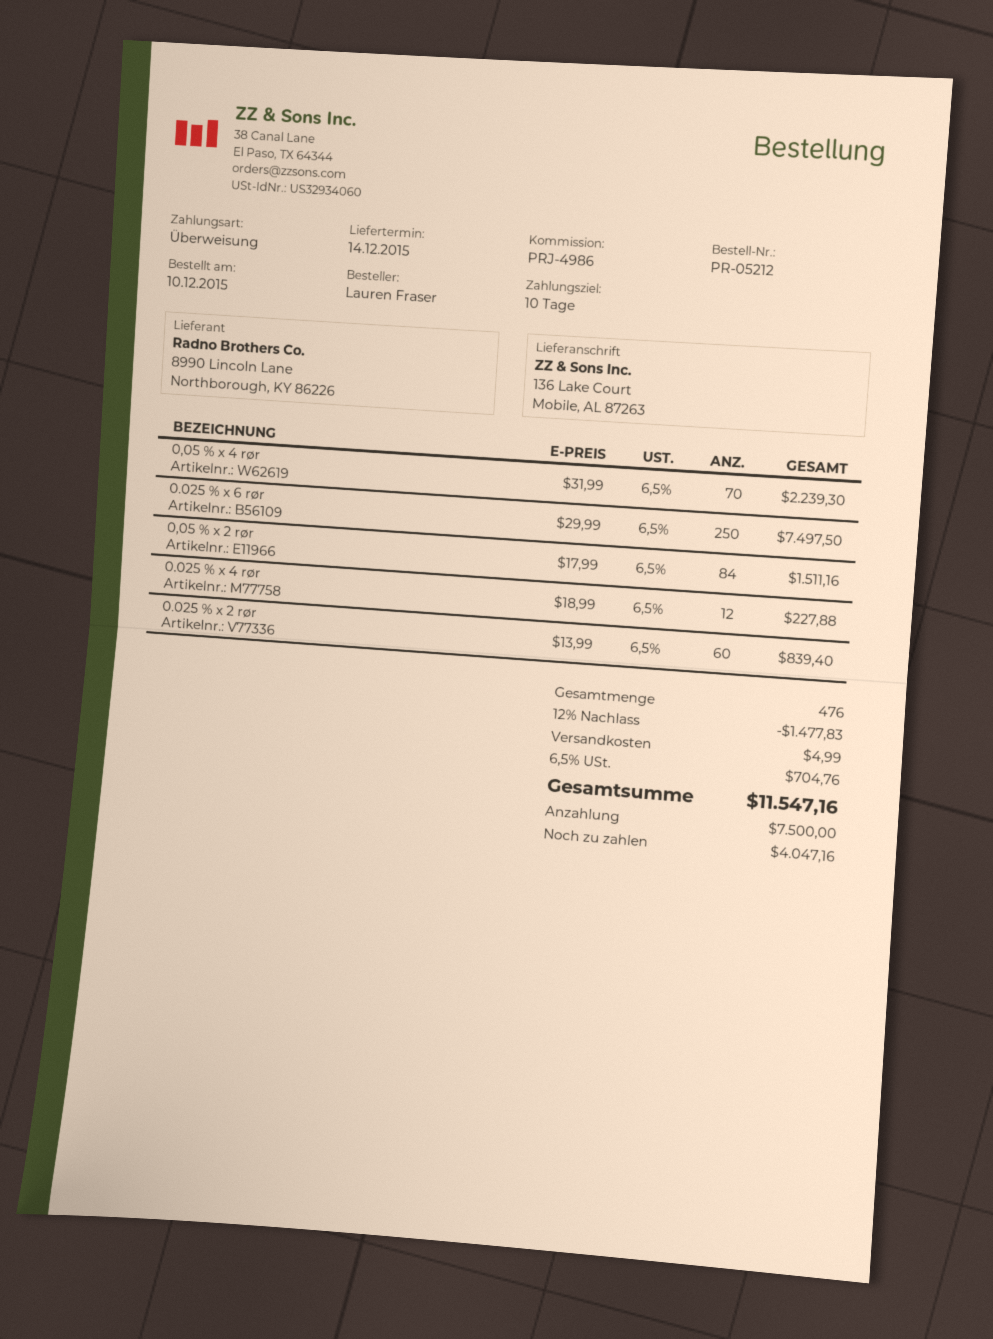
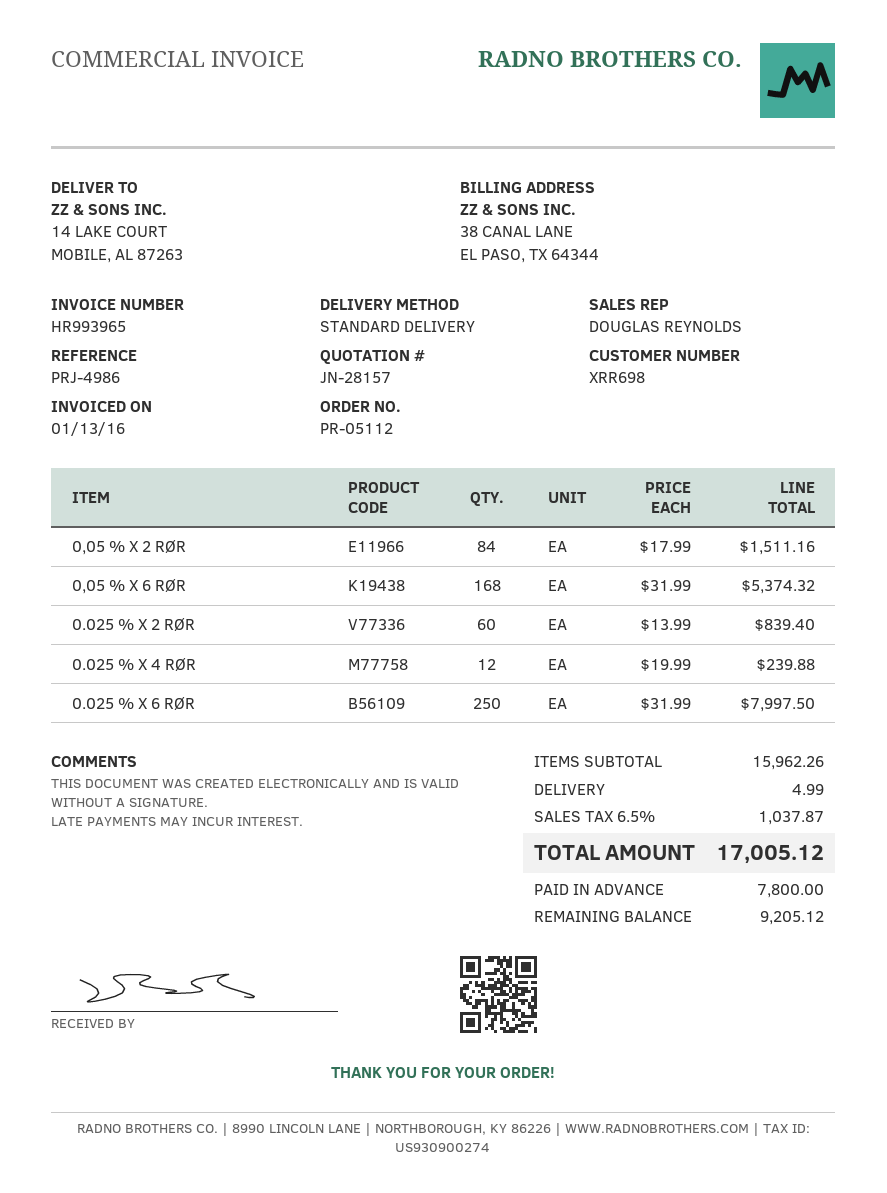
order number: PR-05212 -> PR-05112
ship to: 136 Lake Court, Mobile, AL 87263 -> 14 LAKE COURT, MOBILE, AL 87263
0,05 % x 4 rør: 70 x 31.99 = 2239.30 -> none
0.025 % x 6 rør: 250 x 29.99 = 7497.50 -> 250 x 31.99 = 7997.50
0.025 % x 4 rør: 12 x 18.99 = 227.88 -> 12 x 19.99 = 239.88
0,05 % X 6 RØR: none -> 168 x 31.99 = 5374.32
discount: 12% = 1477.83 -> none
tax: 6.5% = 704.76 -> 6.5% = 1037.87
total: 11547.16 -> 17005.12
deposit: 7500.00 -> 7800.00
balance: 4047.16 -> 9205.12

